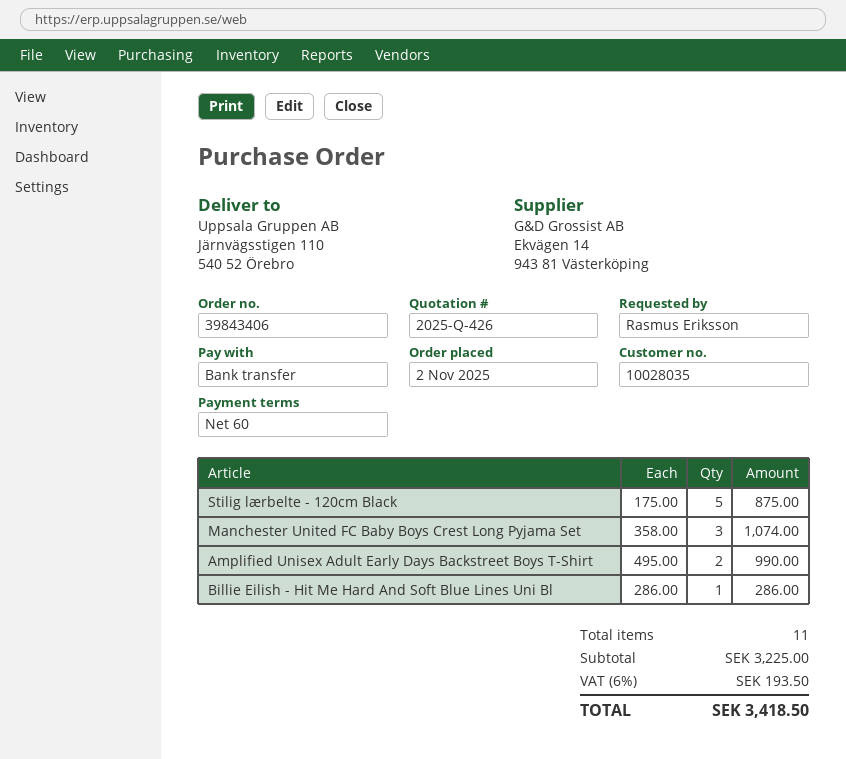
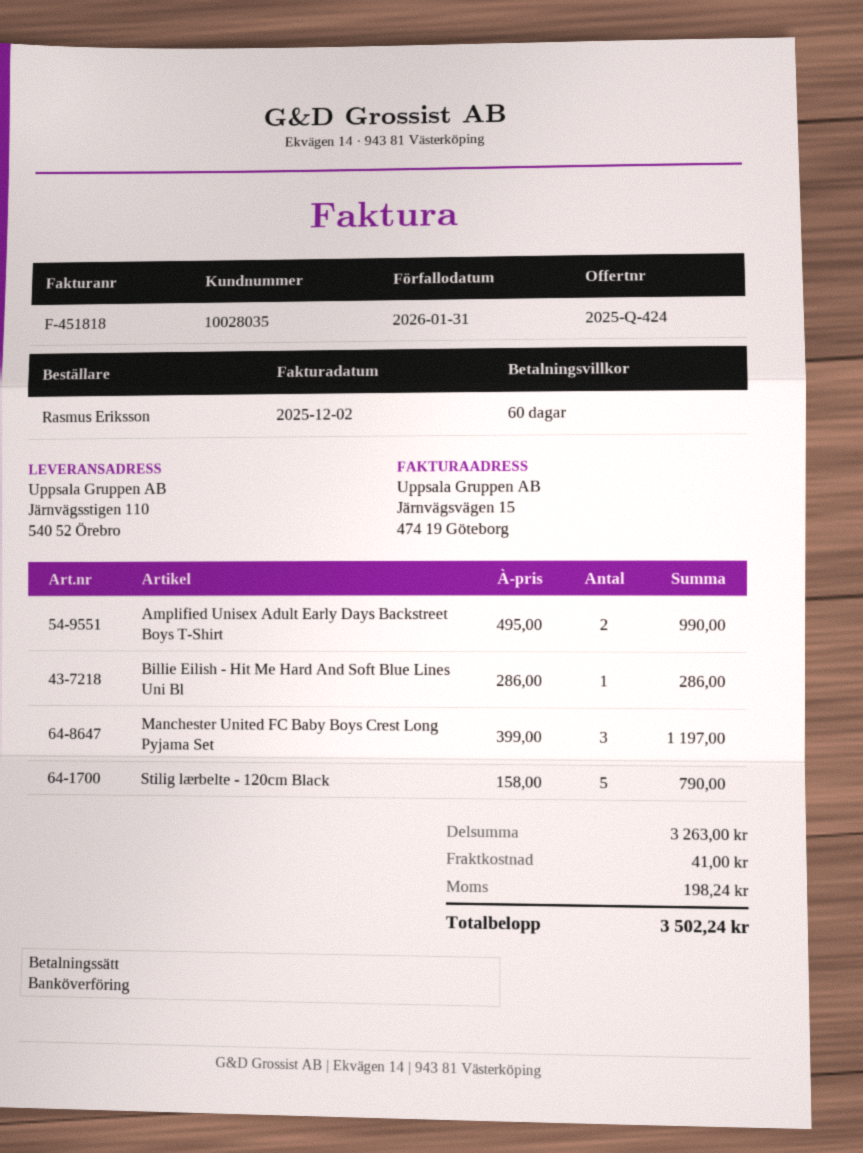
quote number: 2025-Q-426 -> 2025-Q-424
Stilig lærbelte - 120cm Black: 5 x 175.00 = 875.00 -> 5 x 158.00 = 790.00
Manchester United FC Baby Boys Crest Long Pyjama Set: 3 x 358.00 = 1074.00 -> 3 x 399.00 = 1197.00
subtotal: 3225.00 -> 3263.00
shipping: none -> 41.00
tax: 193.50 -> 198.24
total: 3418.50 -> 3502.24

